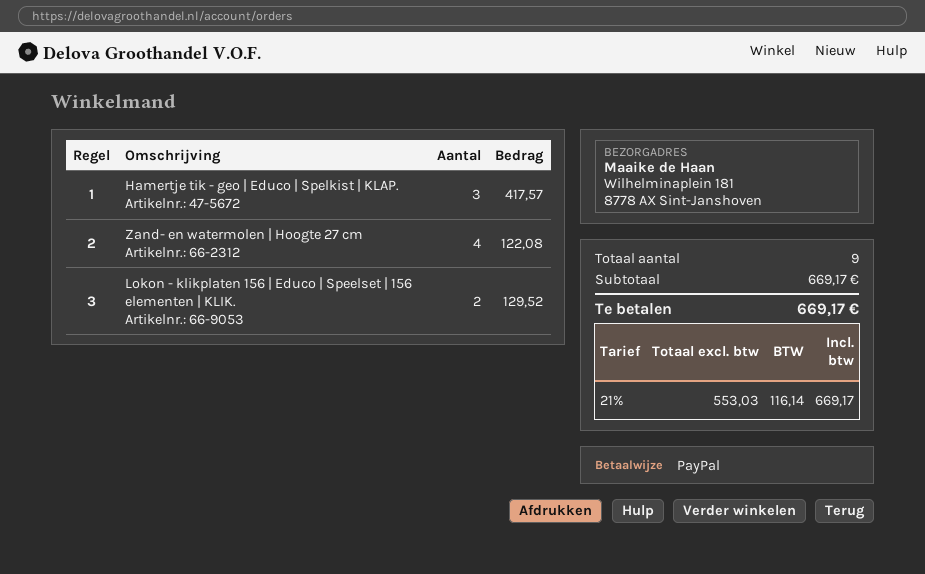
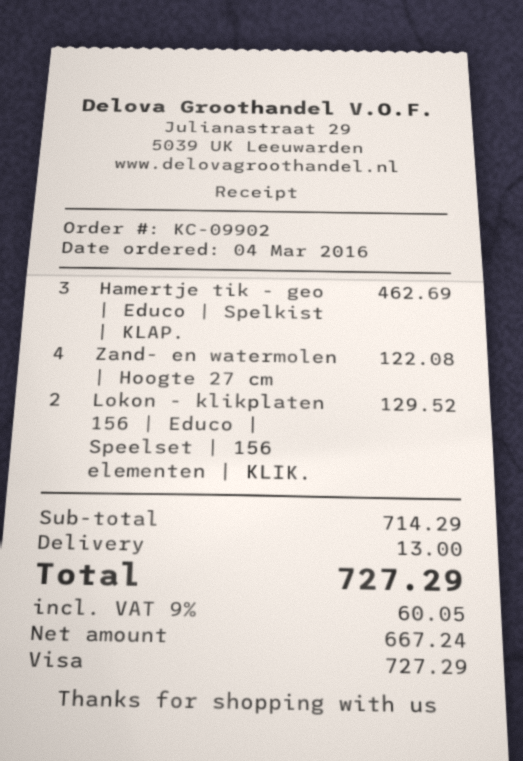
payment method: PayPal -> Visa
Hamertje tik - geo | Educo | Spelkist | KLAP.: 3 for 417.57 -> 3 for 462.69
subtotal: 669.17 -> 714.29
shipping: none -> 13.00
net: 553.03 -> 667.24
tax: 21% = 116.14 -> 9% = 60.05
total: 669.17 -> 727.29

